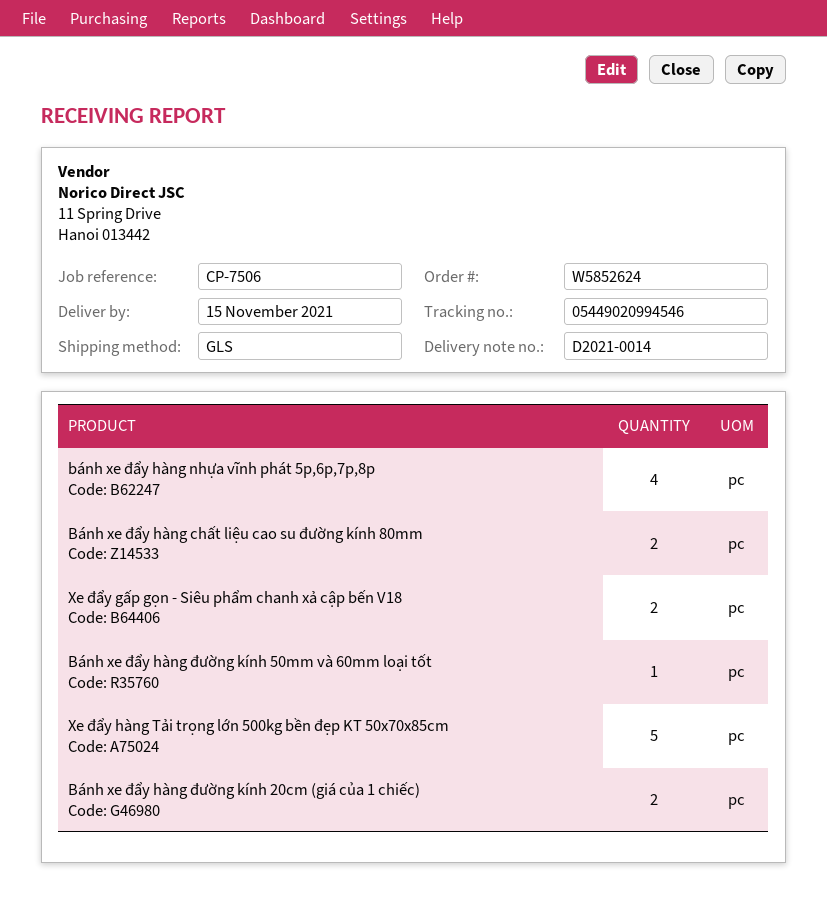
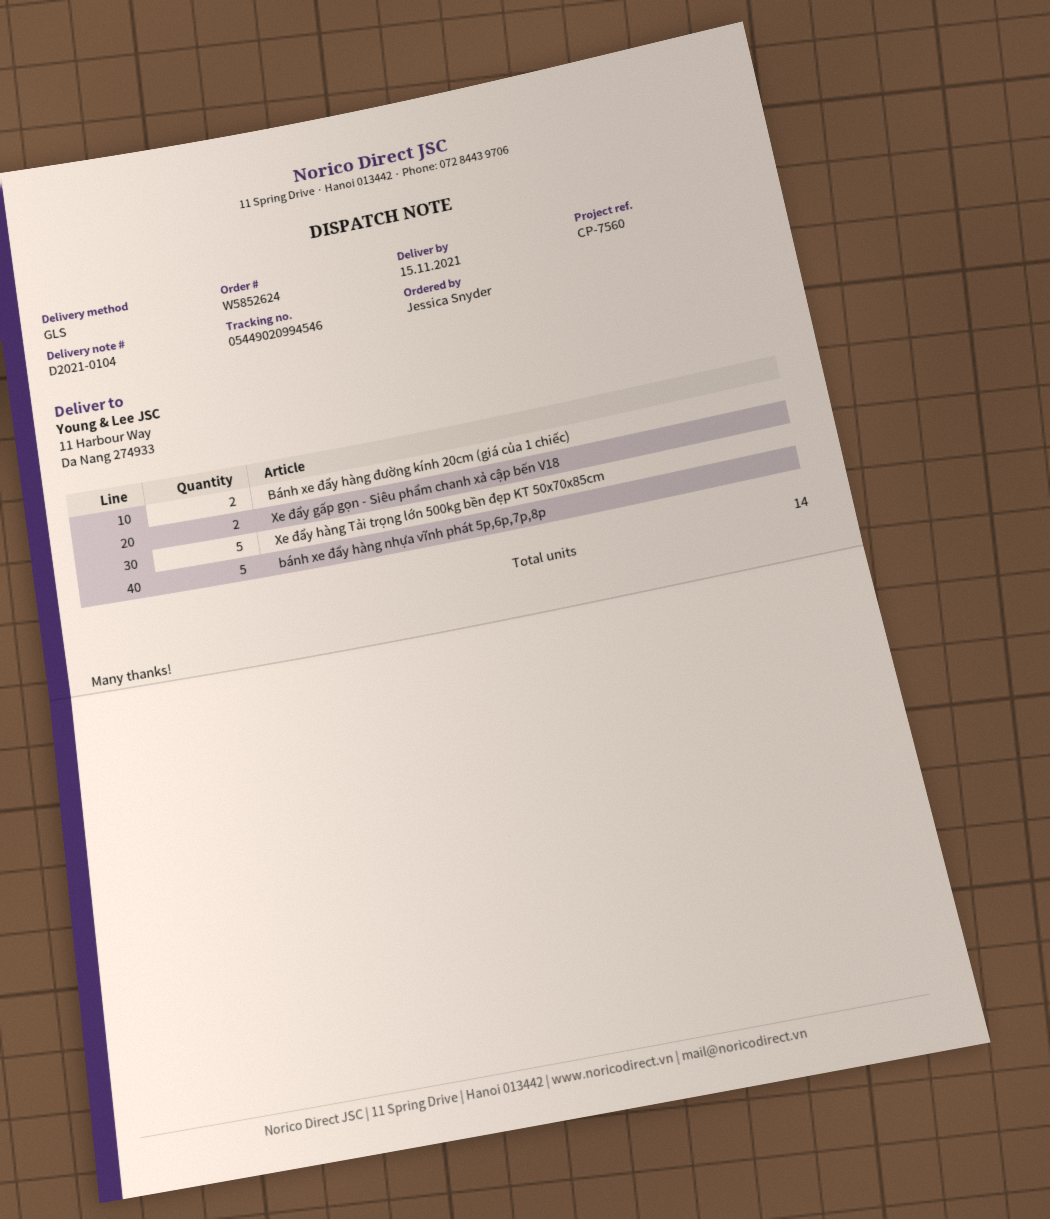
delivery note number: D2021-0014 -> D2021-0104
reference: CP-7506 -> CP-7560
bánh xe đẩy hàng nhựa vĩnh phát 5p,6p,7p,8p: 4 -> 5
Bánh xe đẩy hàng chất liệu cao su đường kính 80mm: 2 -> none
Bánh xe đẩy hàng đường kính 50mm và 60mm loại tốt: 1 -> none

